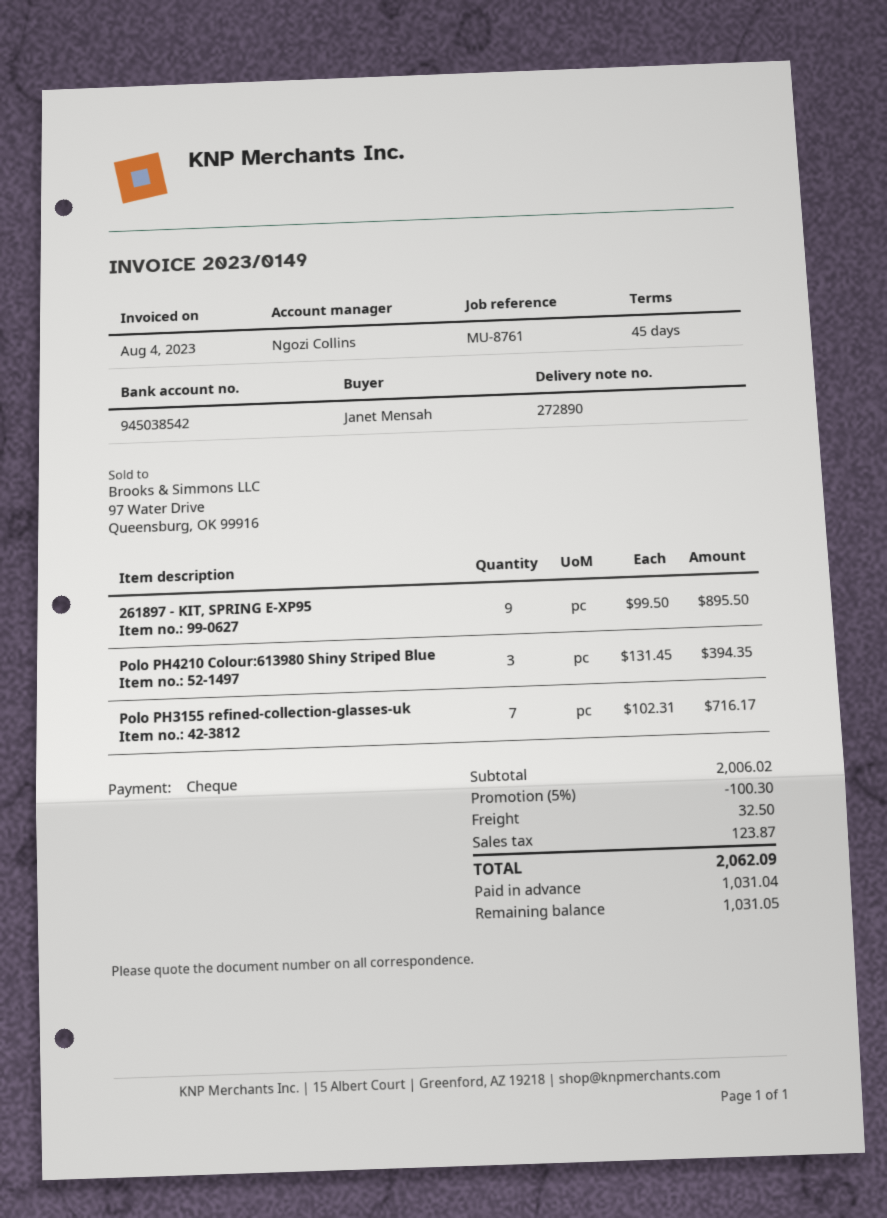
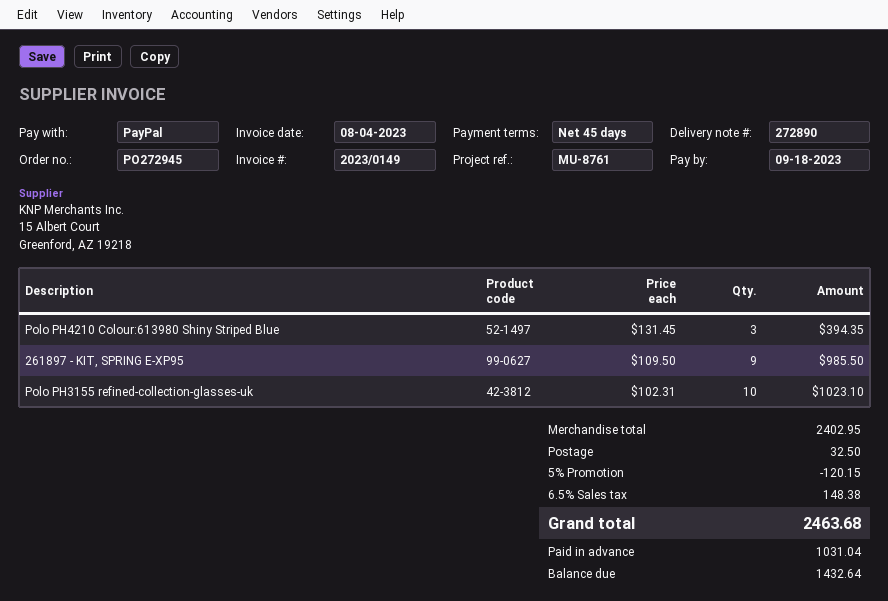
payment method: cheque -> PayPal
261897 - KIT, SPRING E-XP95: 9 x 99.50 = 895.50 -> 9 x 109.50 = 985.50
Polo PH3155 refined-collection-glasses-uk: 7 x 102.31 = 716.17 -> 10 x 102.31 = 1023.10
subtotal: 2006.02 -> 2402.95
discount: 5% = 100.30 -> 5% = 120.15
tax: 123.87 -> 148.38
total: 2062.09 -> 2463.68
balance: 1031.05 -> 1432.64

